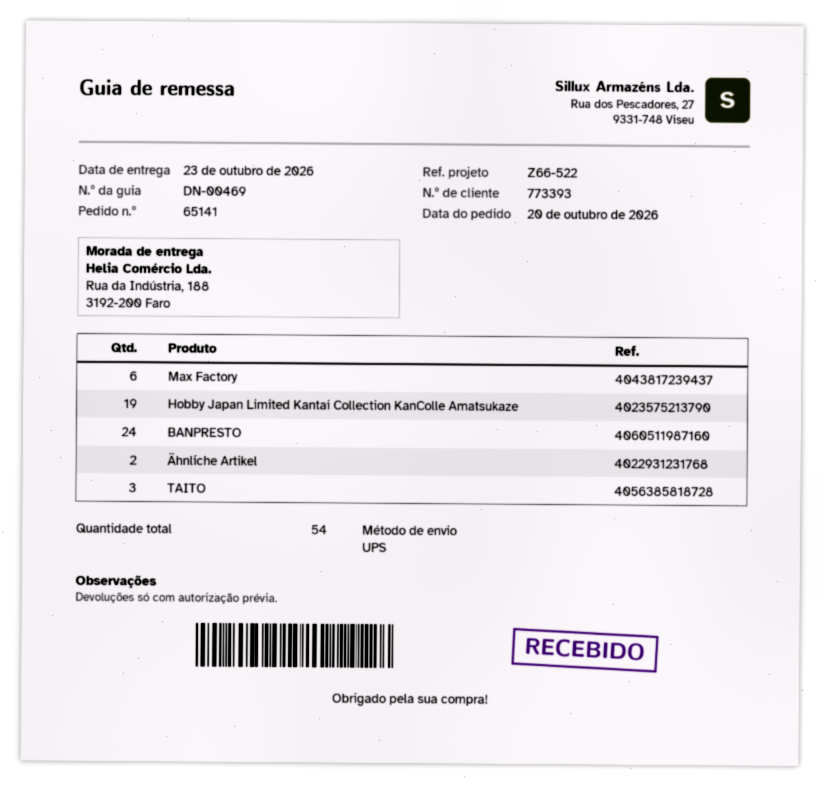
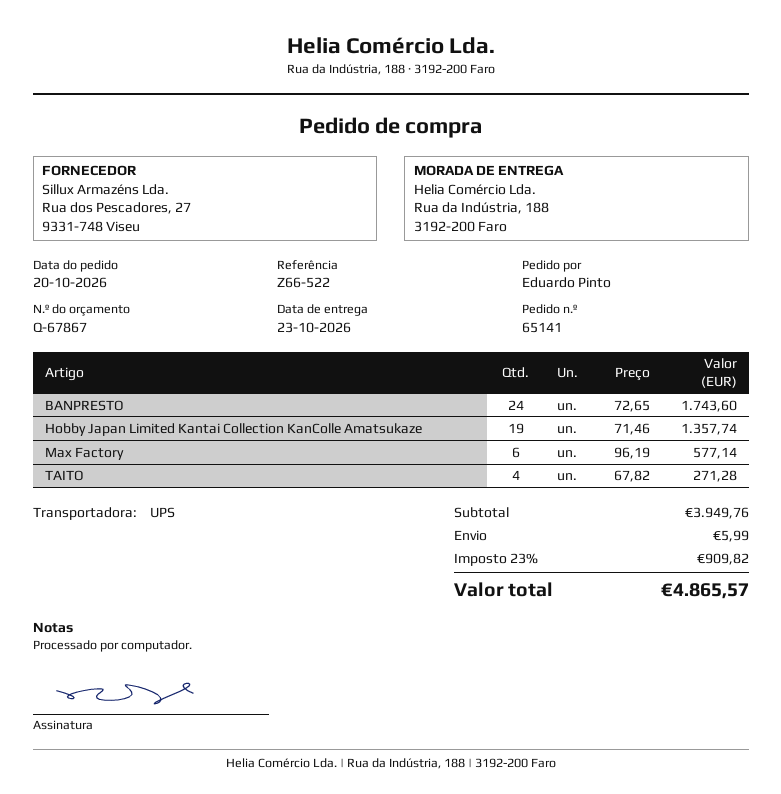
Ähnliche Artikel: 2 -> none
TAITO: 3 -> 4

